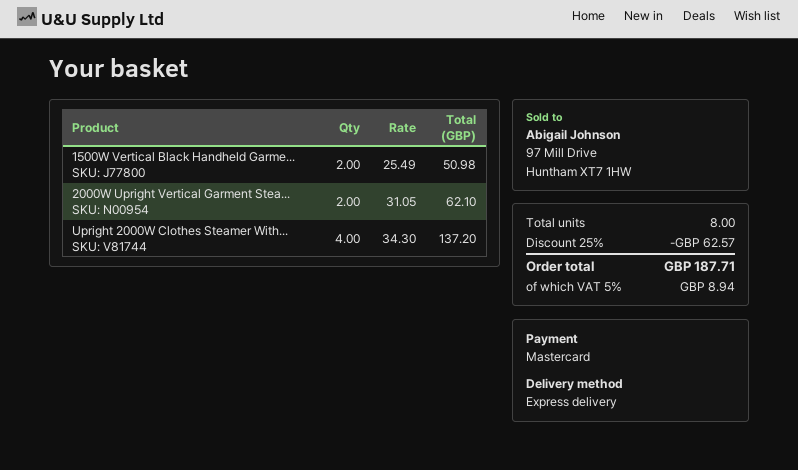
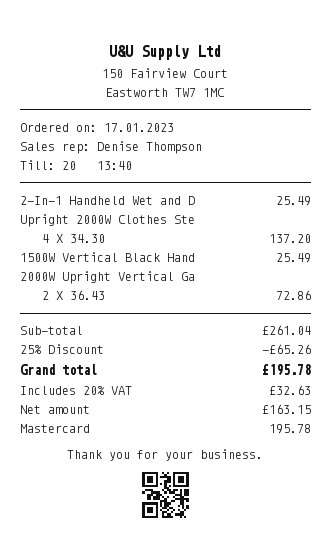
1500W Vertical Black Handheld Garme...: 2 x 25.49 = 50.98 -> 1 x 25.49 = 25.49
2000W Upright Vertical Garment Stea...: 2 x 31.05 = 62.10 -> 2 x 36.43 = 72.86
2-In-1 Handheld Wet and D: none -> 1 x 25.49 = 25.49
discount: 25% = 62.57 -> 25% = 65.26
tax: 5% = 8.94 -> 20% = 32.63
total: 187.71 -> 195.78

